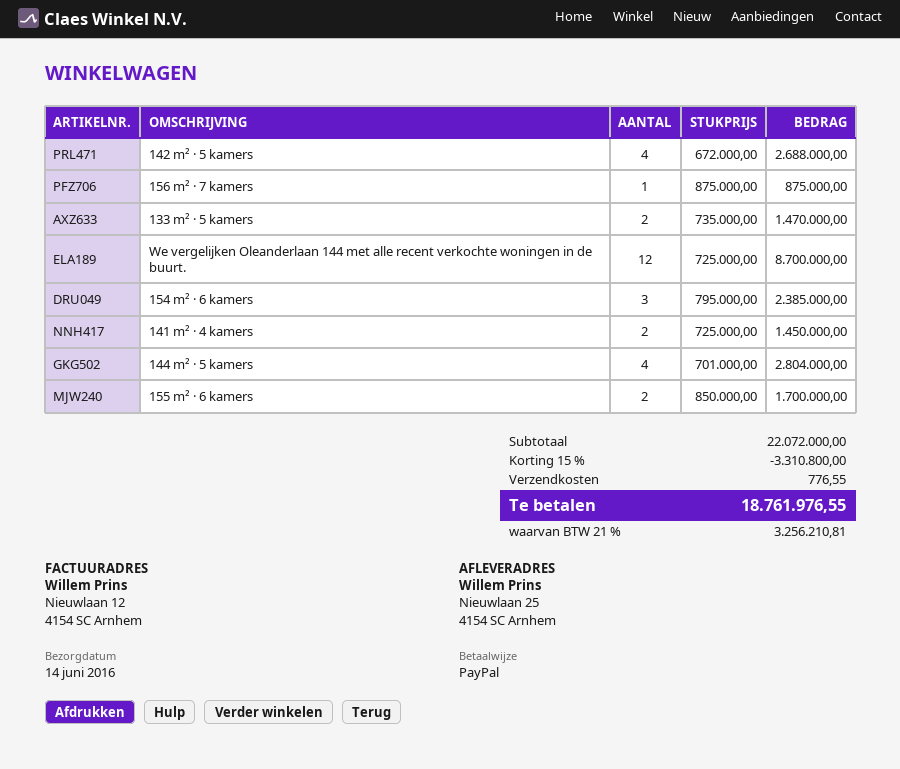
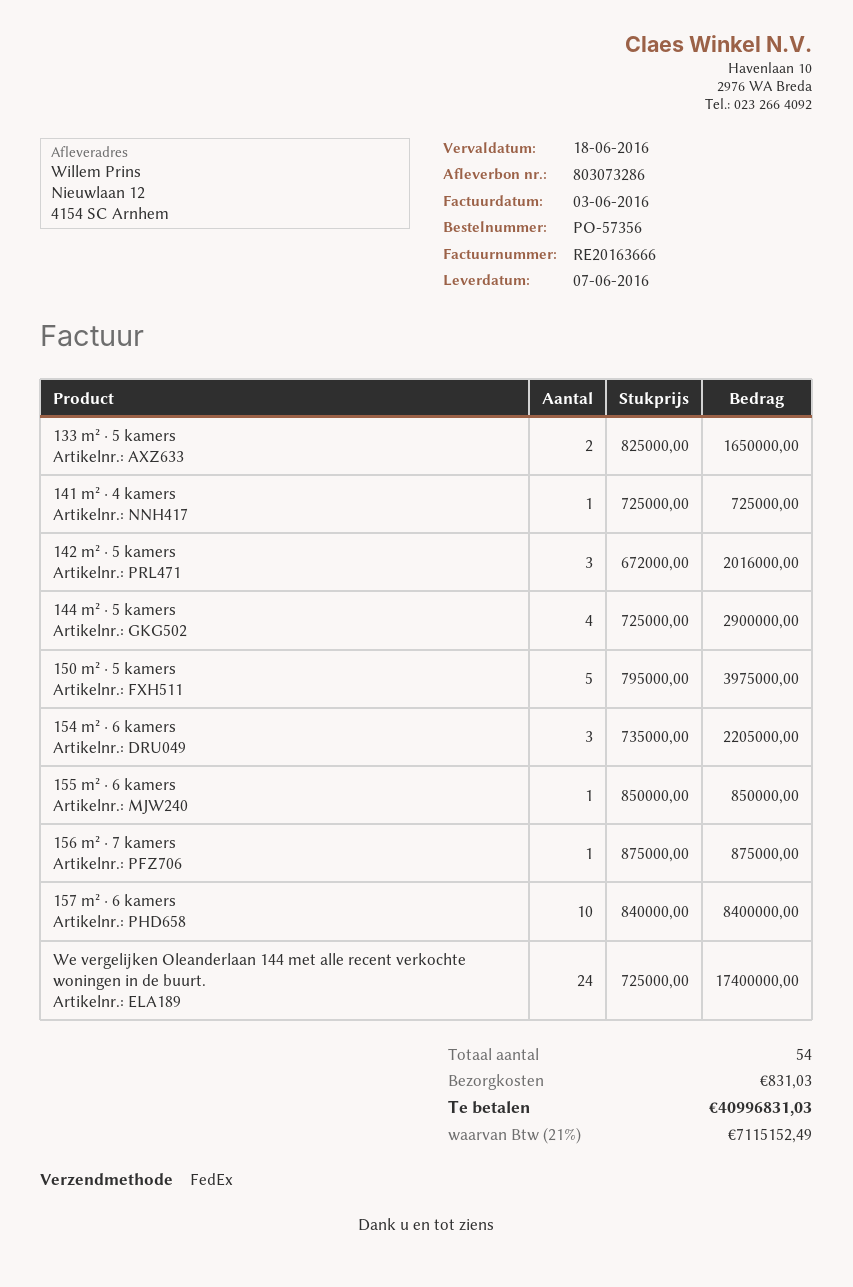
delivery date: 2016-06-14 -> 2016-06-07
ship to: Nieuwlaan 25, 4154 SC Arnhem -> Nieuwlaan 12, 4154 SC Arnhem
142 m² · 5 kamers: 4 x 672000.00 = 2688000.00 -> 3 x 672000.00 = 2016000.00
133 m² · 5 kamers: 2 x 735000.00 = 1470000.00 -> 2 x 825000.00 = 1650000.00
We vergelijken Oleanderlaan 144 met alle recent verkochte woningen in de buurt.: 12 x 725000.00 = 8700000.00 -> 24 x 725000.00 = 17400000.00
154 m² · 6 kamers: 3 x 795000.00 = 2385000.00 -> 3 x 735000.00 = 2205000.00
141 m² · 4 kamers: 2 x 725000.00 = 1450000.00 -> 1 x 725000.00 = 725000.00
144 m² · 5 kamers: 4 x 701000.00 = 2804000.00 -> 4 x 725000.00 = 2900000.00
155 m² · 6 kamers: 2 x 850000.00 = 1700000.00 -> 1 x 850000.00 = 850000.00
150 m² · 5 kamers: none -> 5 x 795000.00 = 3975000.00
157 m² · 6 kamers: none -> 10 x 840000.00 = 8400000.00
discount: 15% = 3310800.00 -> none
shipping: 776.55 -> 831.03
tax: 21% = 3256210.81 -> 21% = 7115152.49
total: 18761976.55 -> 40996831.03

